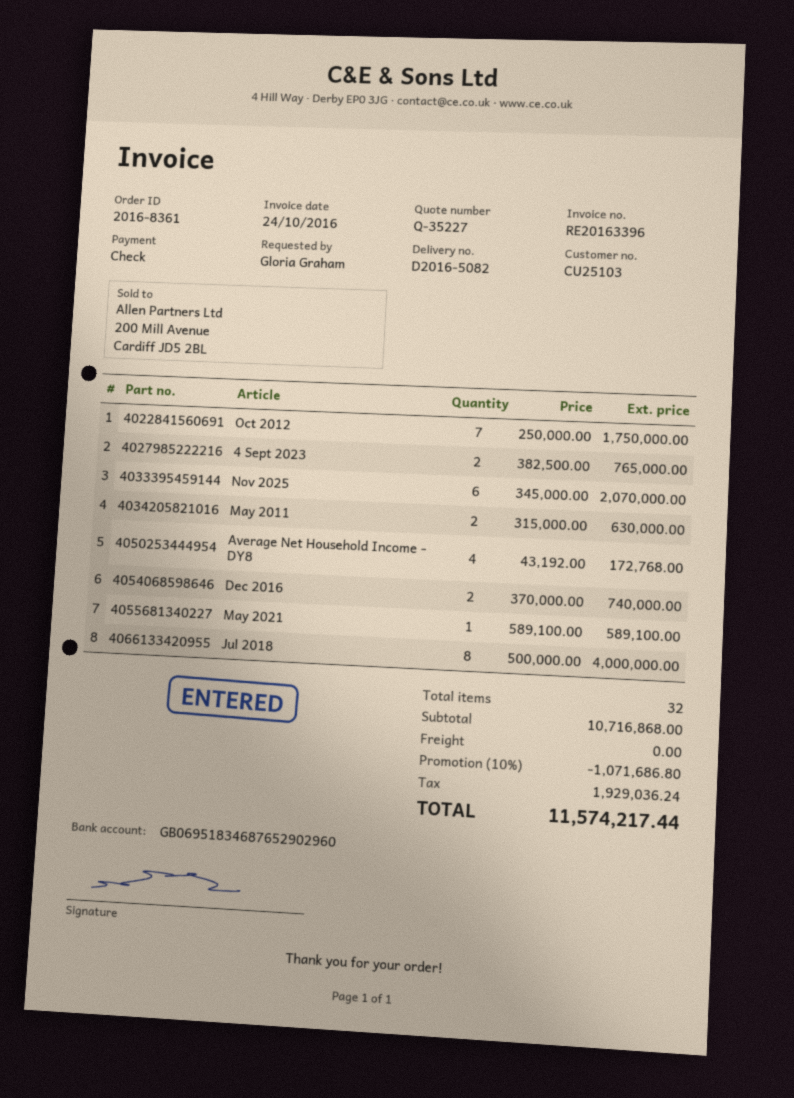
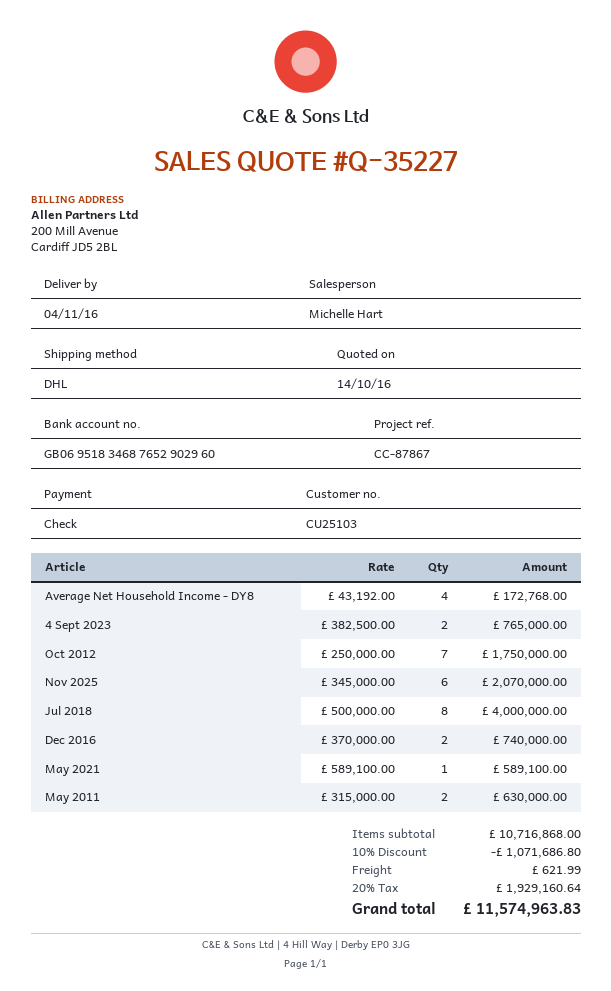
shipping: 0.00 -> 621.99
tax: 1929036.24 -> 1929160.64
total: 11574217.44 -> 11574963.83

